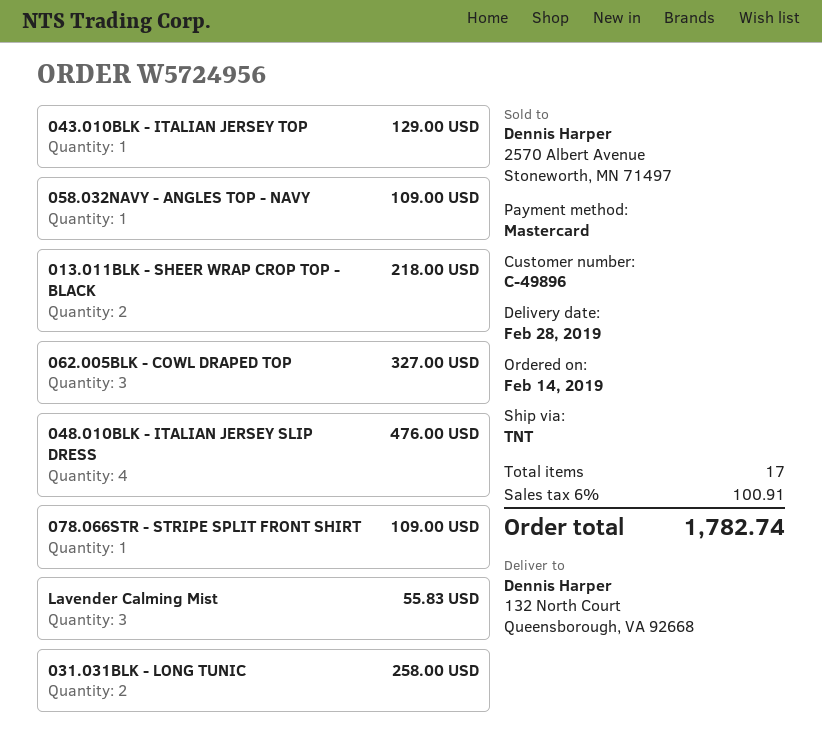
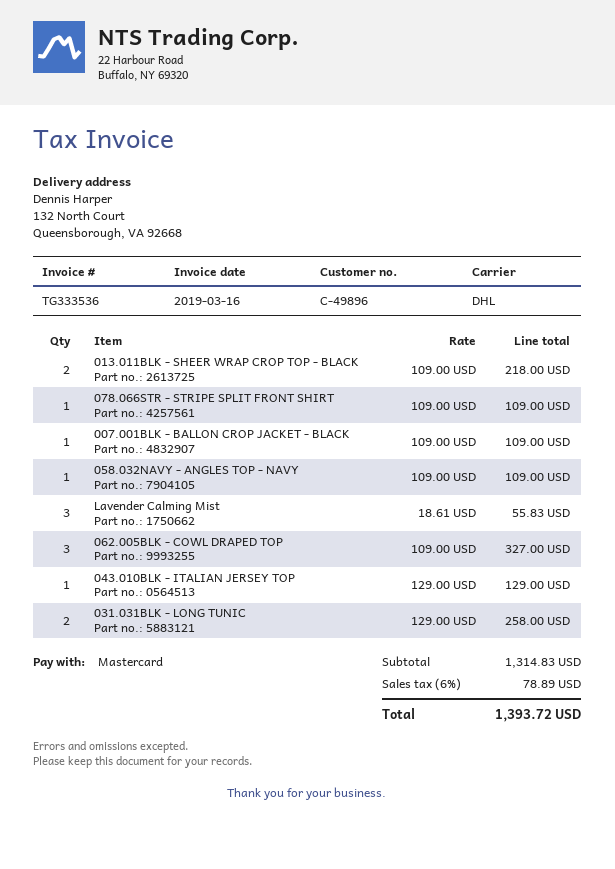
shipping method: TNT -> DHL
048.010BLK - ITALIAN JERSEY SLIP DRESS: 4 for 476.00 -> none
007.001BLK - BALLON CROP JACKET - BLACK: none -> 1 for 109.00
tax: 6% = 100.91 -> 6% = 78.89
total: 1782.74 -> 1393.72

